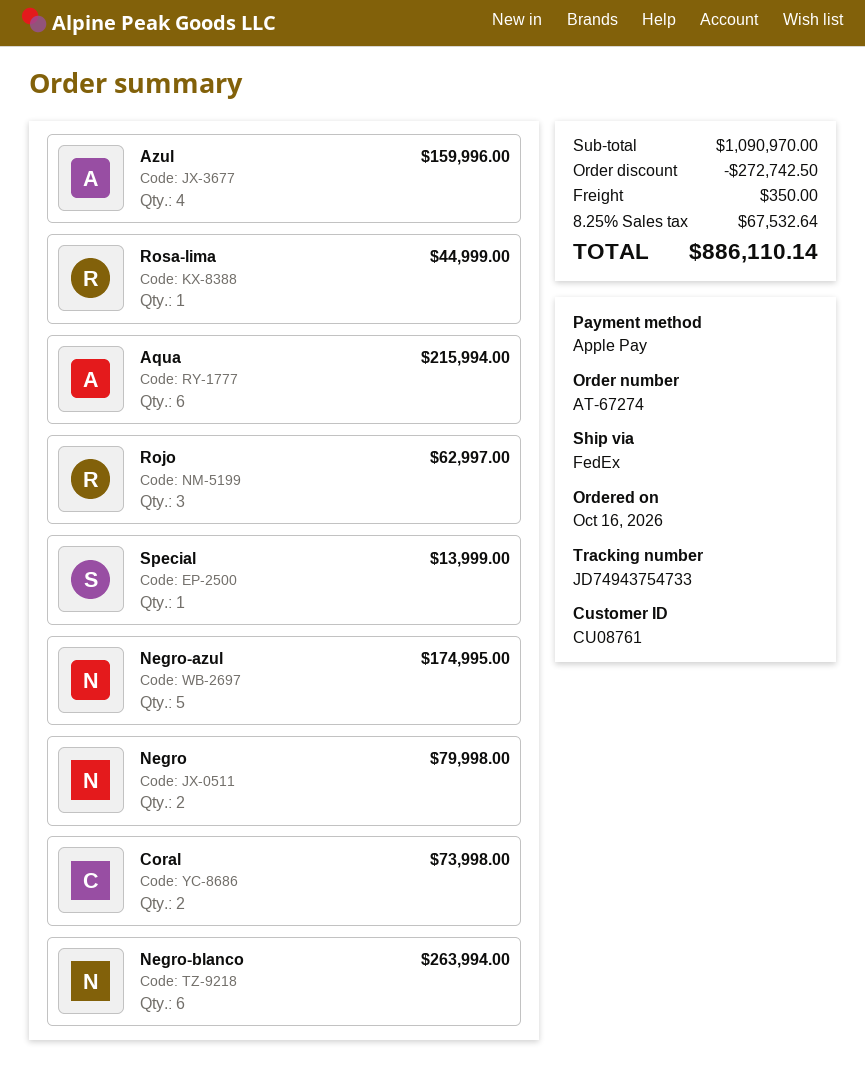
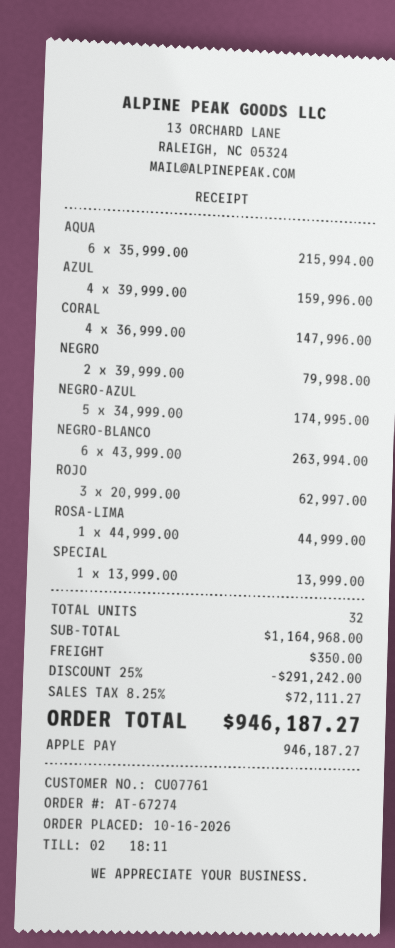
customer number: CU08761 -> CU07761
Coral: 2 for 73998.00 -> 4 for 147996.00
subtotal: 1090970.00 -> 1164968.00
discount: 272742.50 -> 291242.00
tax: 8.25% = 67532.64 -> 8.25% = 72111.27
total: 886110.14 -> 946187.27

